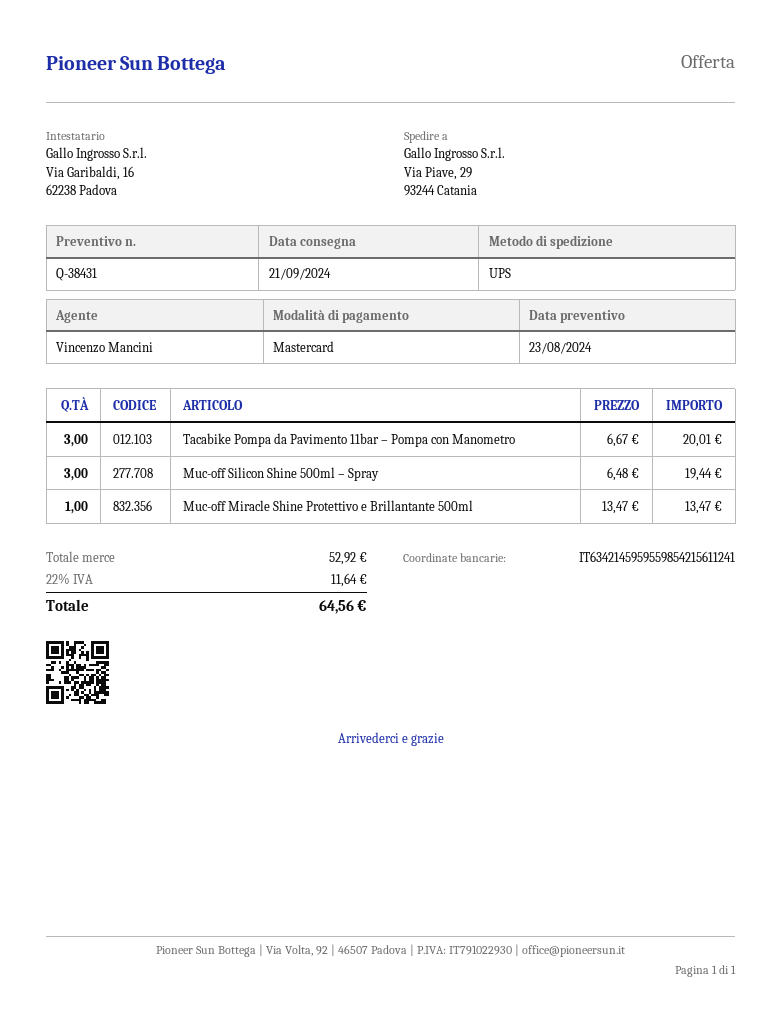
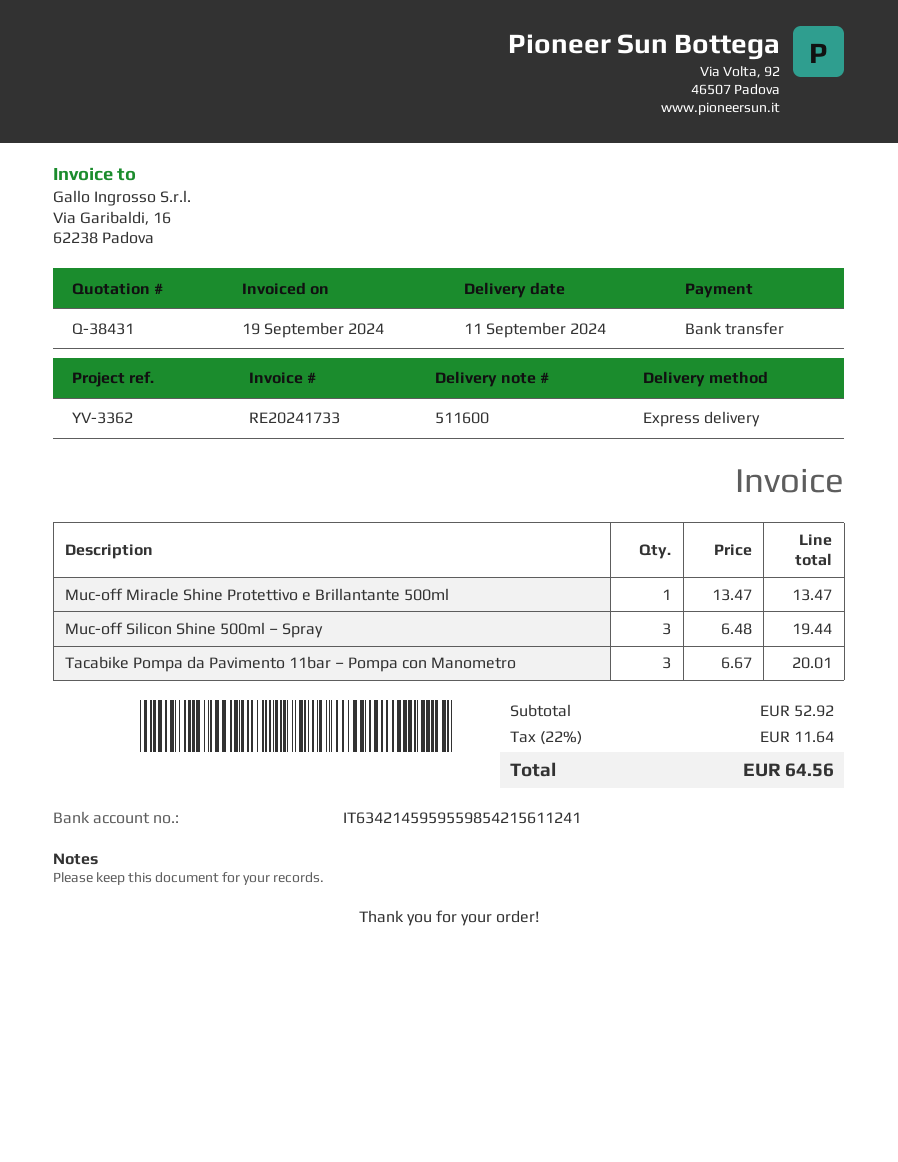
delivery date: 2024-09-21 -> 2024-09-11
payment method: Mastercard -> bank transfer
shipping method: UPS -> express

